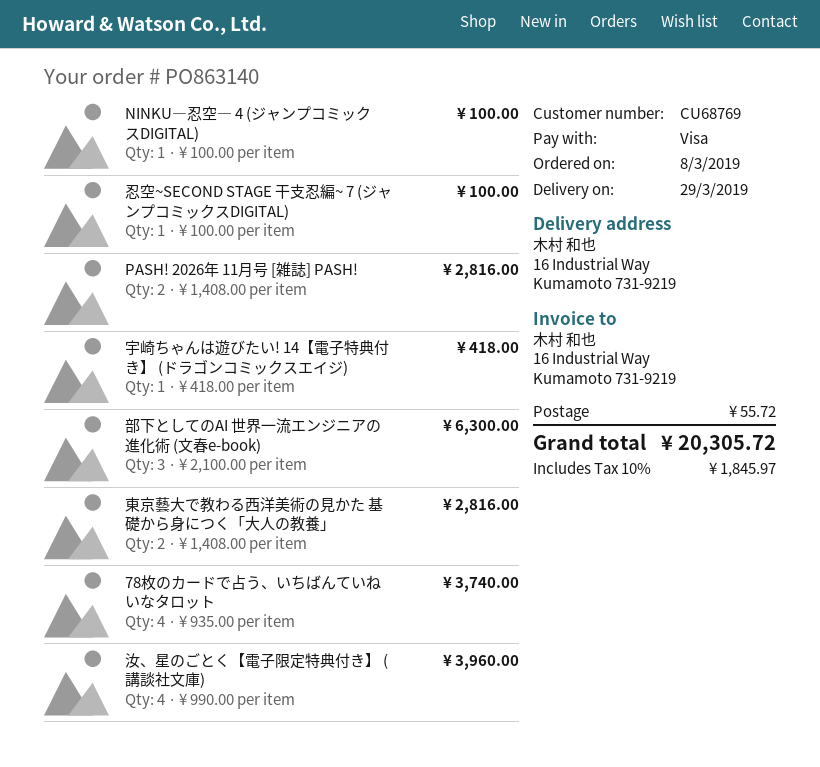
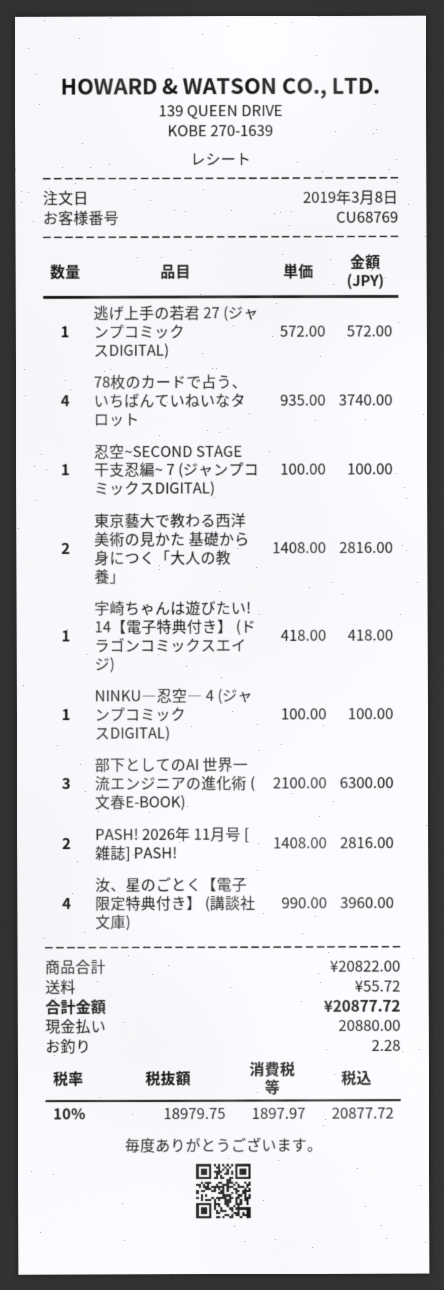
payment method: Visa -> cash
逃げ上手の若君 27 (ジャンプコミックスDIGITAL): none -> 1 x 572.00 = 572.00
tax: 10% = 1845.97 -> 10% = 1897.97
total: 20305.72 -> 20877.72

